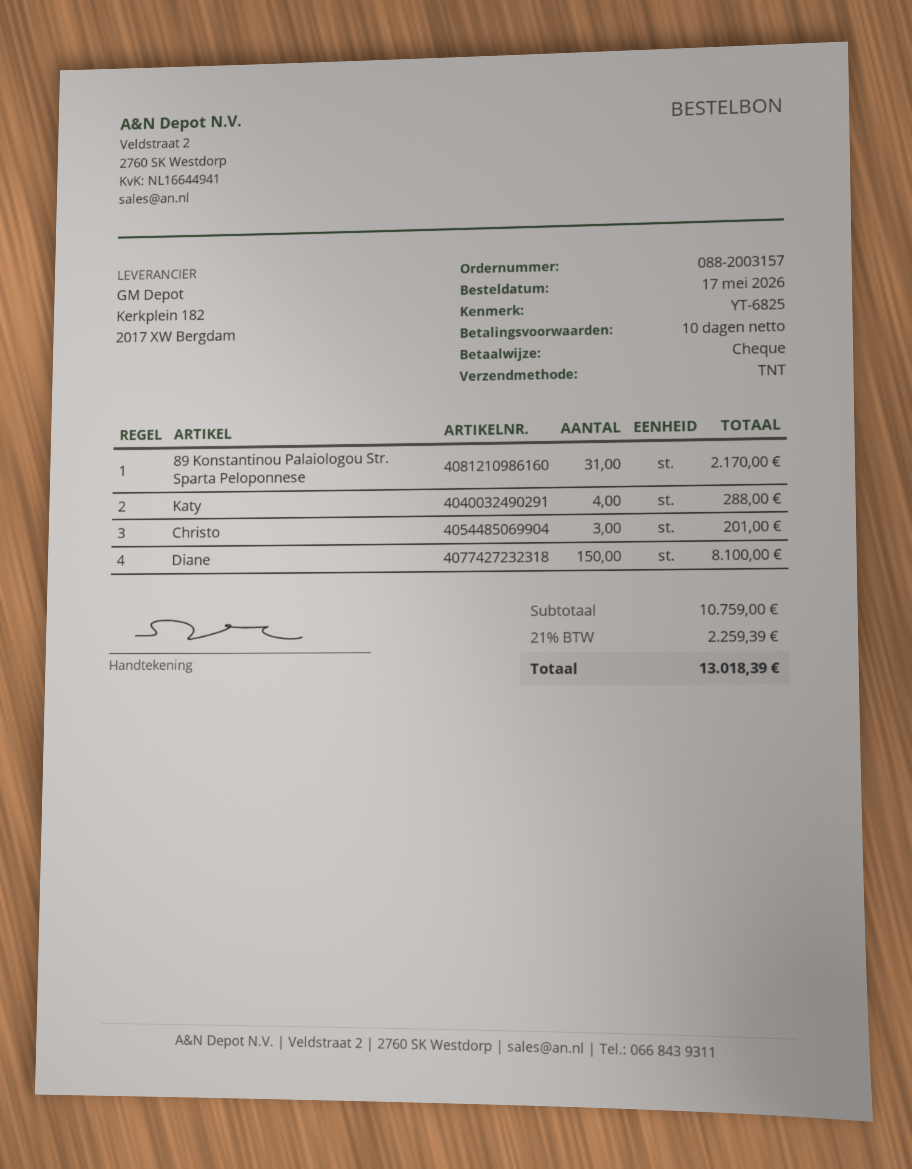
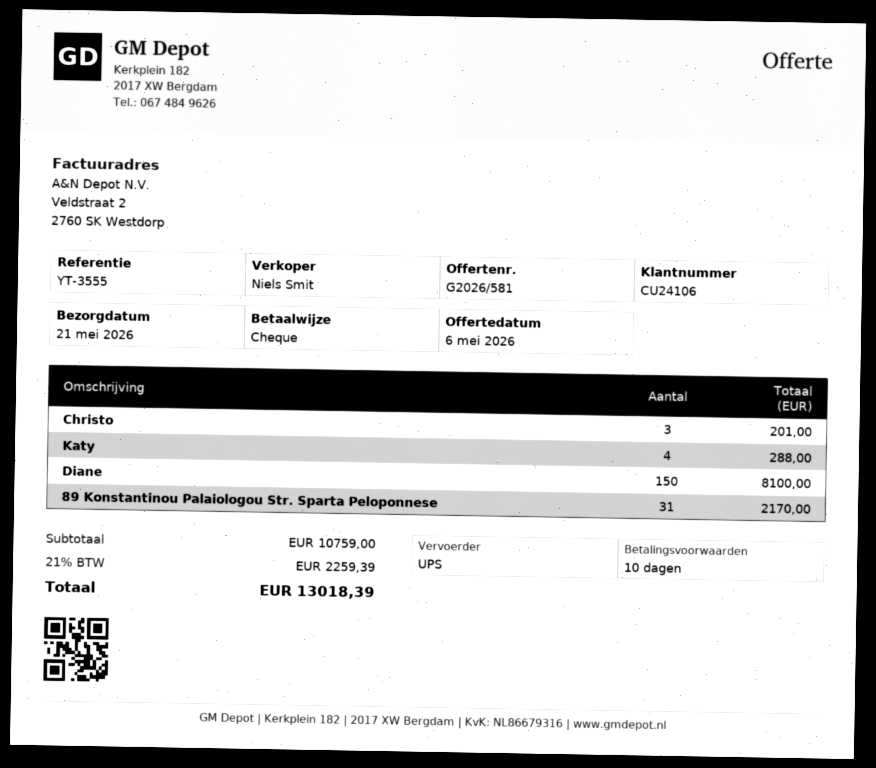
reference: YT-6825 -> YT-3555
shipping method: TNT -> UPS

